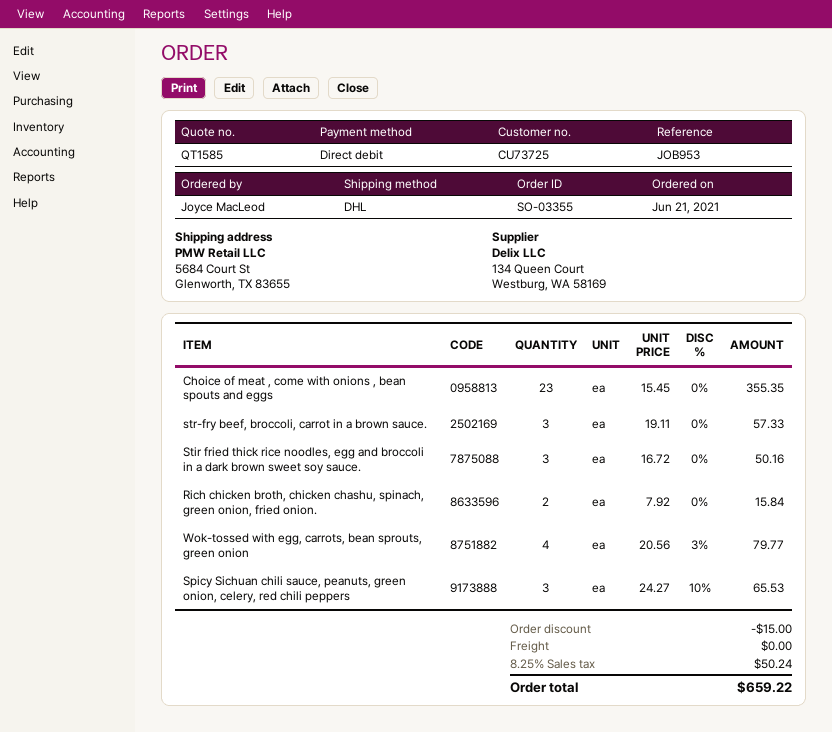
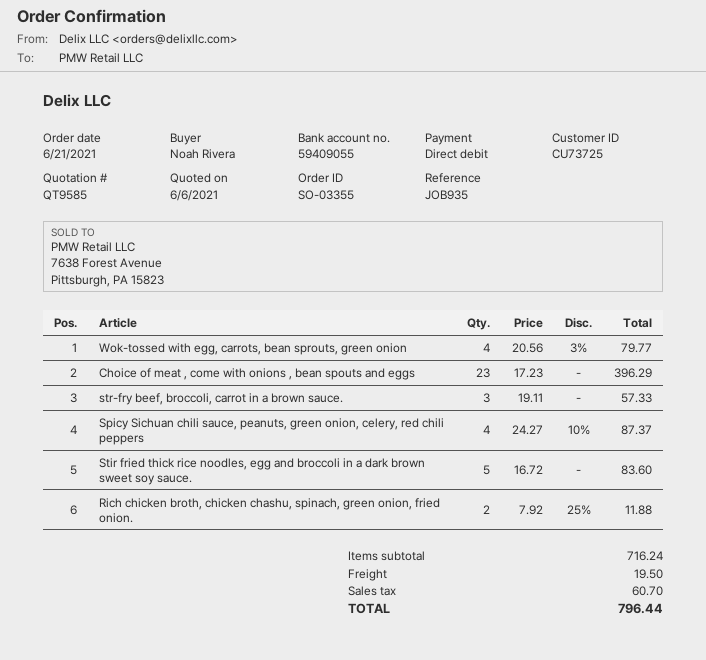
quote number: QT1585 -> QT9585
reference: JOB953 -> JOB935
ordered by: Joyce MacLeod -> Noah Rivera
Choice of meat , come with onions , bean spouts and eggs: 23 x 15.45 = 355.35 -> 23 x 17.23 = 396.29
Stir fried thick rice noodles, egg and broccoli in a dark brown sweet soy sauce.: 3 x 16.72 = 50.16 -> 5 x 16.72 = 83.60
Rich chicken broth, chicken chashu, spinach, green onion, fried onion.: 2 x 7.92 = 15.84 -> 2 x 7.92 - 25% = 11.88
Spicy Sichuan chili sauce, peanuts, green onion, celery, red chili peppers: 3 x 24.27 - 10% = 65.53 -> 4 x 24.27 - 10% = 87.37
discount: 15.00 -> none
shipping: 0.00 -> 19.50
tax: 50.24 -> 60.70
total: 659.22 -> 796.44

